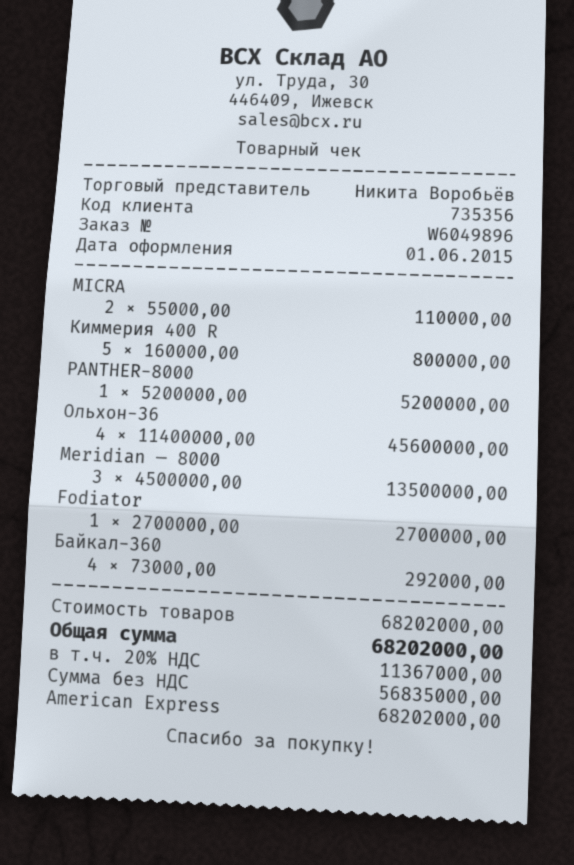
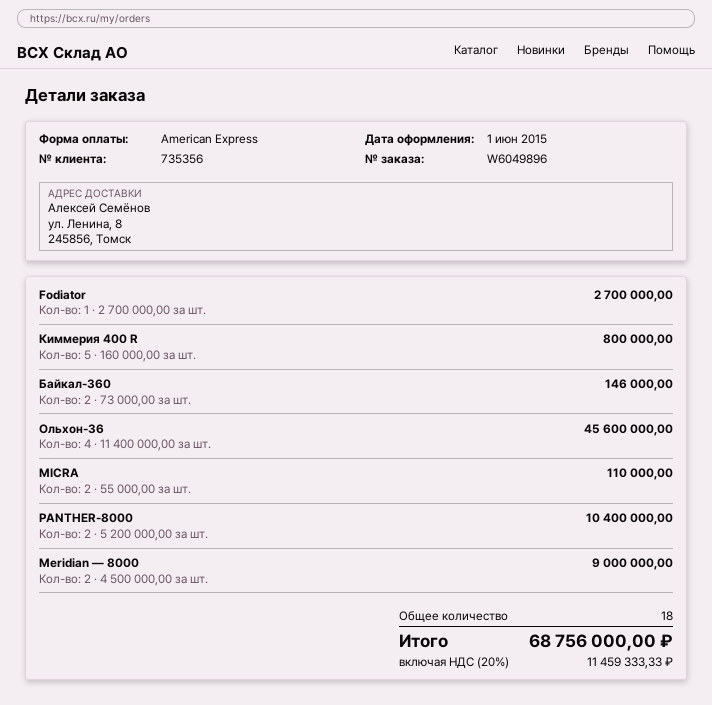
PANTHER-8000: 1 x 5200000.00 = 5200000.00 -> 2 x 5200000.00 = 10400000.00
Meridian — 8000: 3 x 4500000.00 = 13500000.00 -> 2 x 4500000.00 = 9000000.00
Байкал-360: 4 x 73000.00 = 292000.00 -> 2 x 73000.00 = 146000.00
tax: 20% = 11367000.00 -> 20% = 11459333.33
total: 68202000.00 -> 68756000.00

